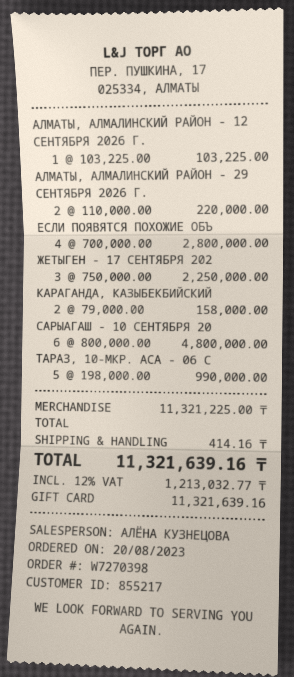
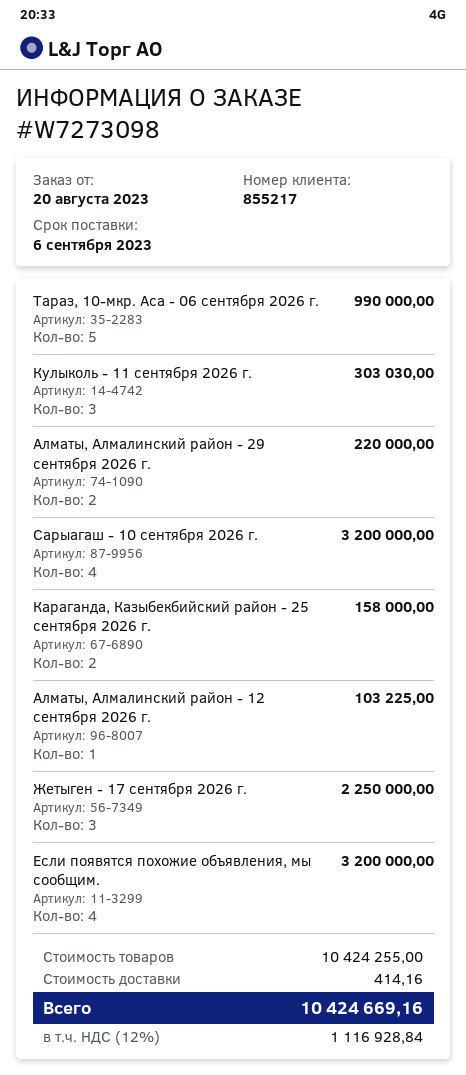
order number: W7270398 -> W7273098
ЕСЛИ ПОЯВЯТСЯ ПОХОЖИЕ ОБЪ: 4 for 2800000.00 -> 4 for 3200000.00
САРЫАГАШ - 10 СЕНТЯБРЯ 20: 6 for 4800000.00 -> 4 for 3200000.00
Кулыколь - 11 сентября 2026 г.: none -> 3 for 303030.00
subtotal: 11321225.00 -> 10424255.00
tax: 12% = 1213032.77 -> 12% = 1116928.84
total: 11321639.16 -> 10424669.16

